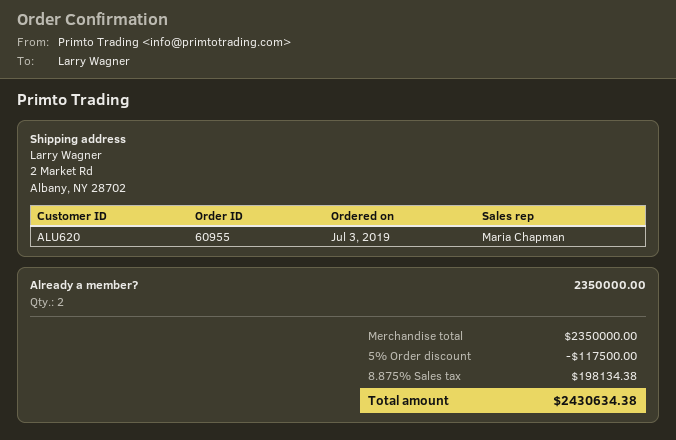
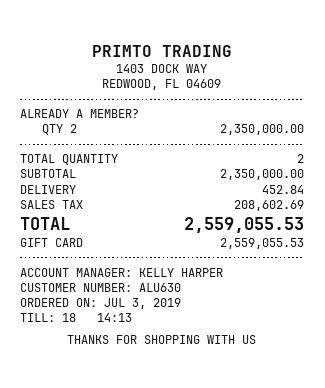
customer number: ALU620 -> ALU630
sales rep: Maria Chapman -> KELLY HARPER
discount: 5% = 117500.00 -> none
shipping: none -> 452.84
tax: 198134.38 -> 208602.69
total: 2430634.38 -> 2559055.53

